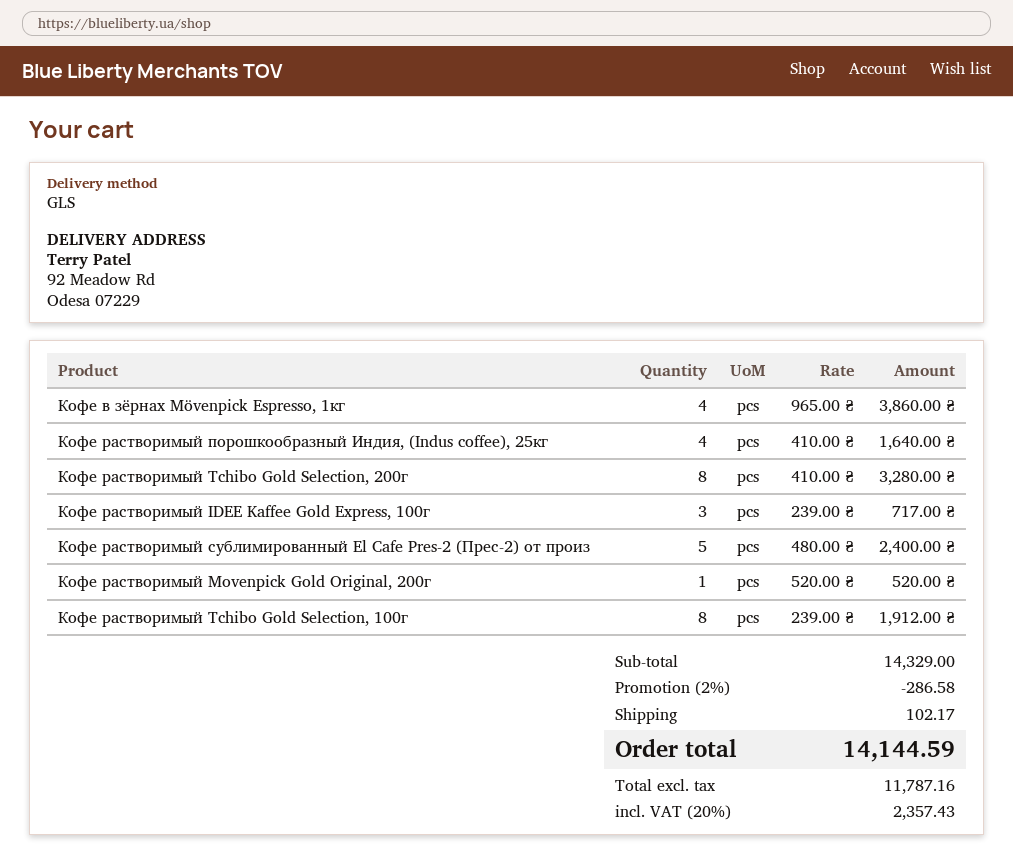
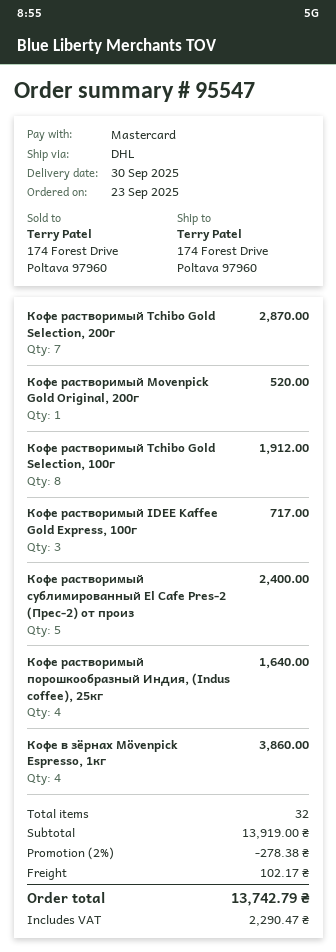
shipping method: GLS -> DHL
ship to: 92 Meadow Rd, Odesa 07229 -> 174 Forest Drive, Poltava 97960
Кофе растворимый Tchibo Gold Selection, 200г: 8 for 3280.00 -> 7 for 2870.00
subtotal: 14329.00 -> 13919.00
discount: 2% = 286.58 -> 2% = 278.38
tax: 2357.43 -> 2290.47
total: 14144.59 -> 13742.79

